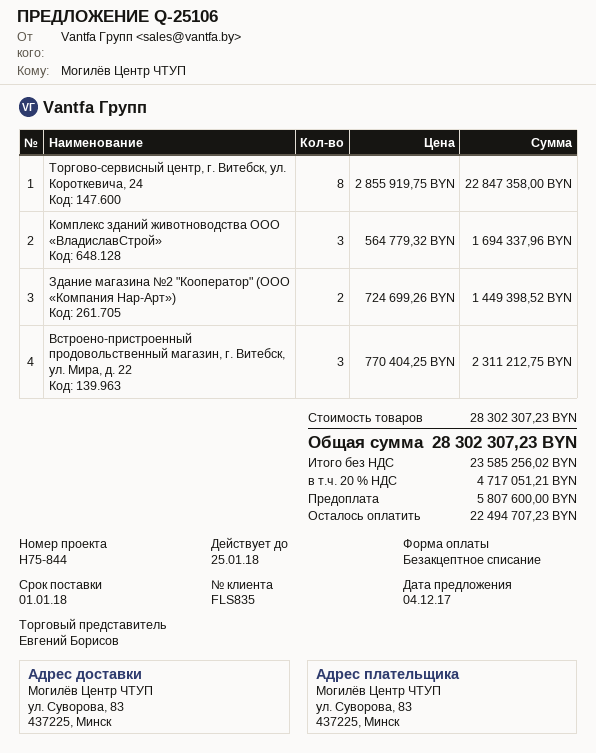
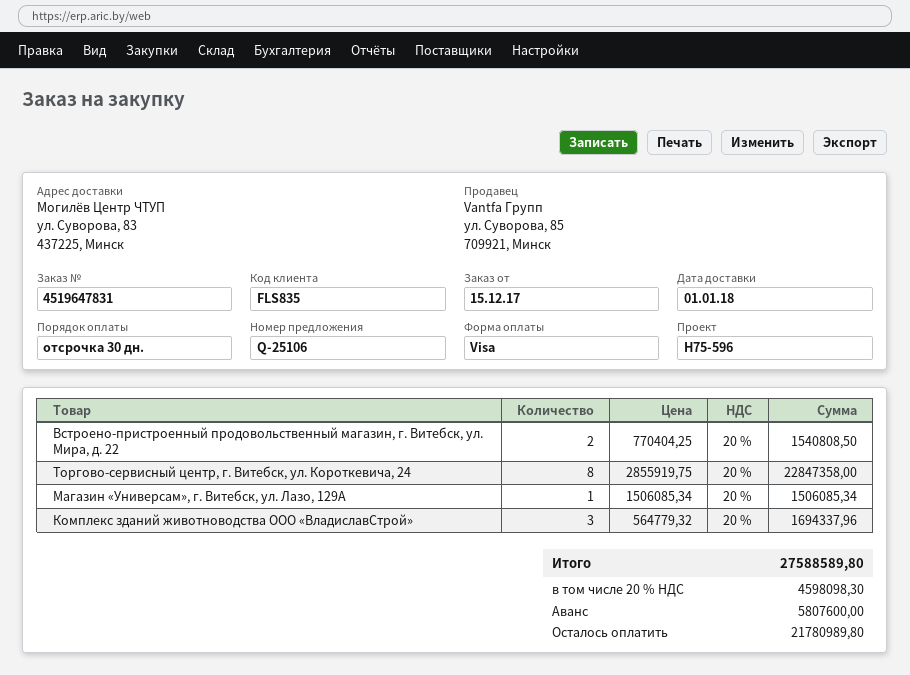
reference: H75-844 -> H75-596
payment method: direct debit -> Visa
Здание магазина №2 "Кооператор" (ООО «Компания Нар-Арт»): 2 x 724699.26 = 1449398.52 -> none
Встроено-пристроенный продовольственный магазин, г. Витебск, ул. Мира, д. 22: 3 x 770404.25 = 2311212.75 -> 2 x 770404.25 = 1540808.50
Магазин «Универсам», г. Витебск, ул. Лазо, 129А: none -> 1 x 1506085.34 = 1506085.34
tax: 20% = 4717051.21 -> 20% = 4598098.30
total: 28302307.23 -> 27588589.80
balance: 22494707.23 -> 21780989.80

